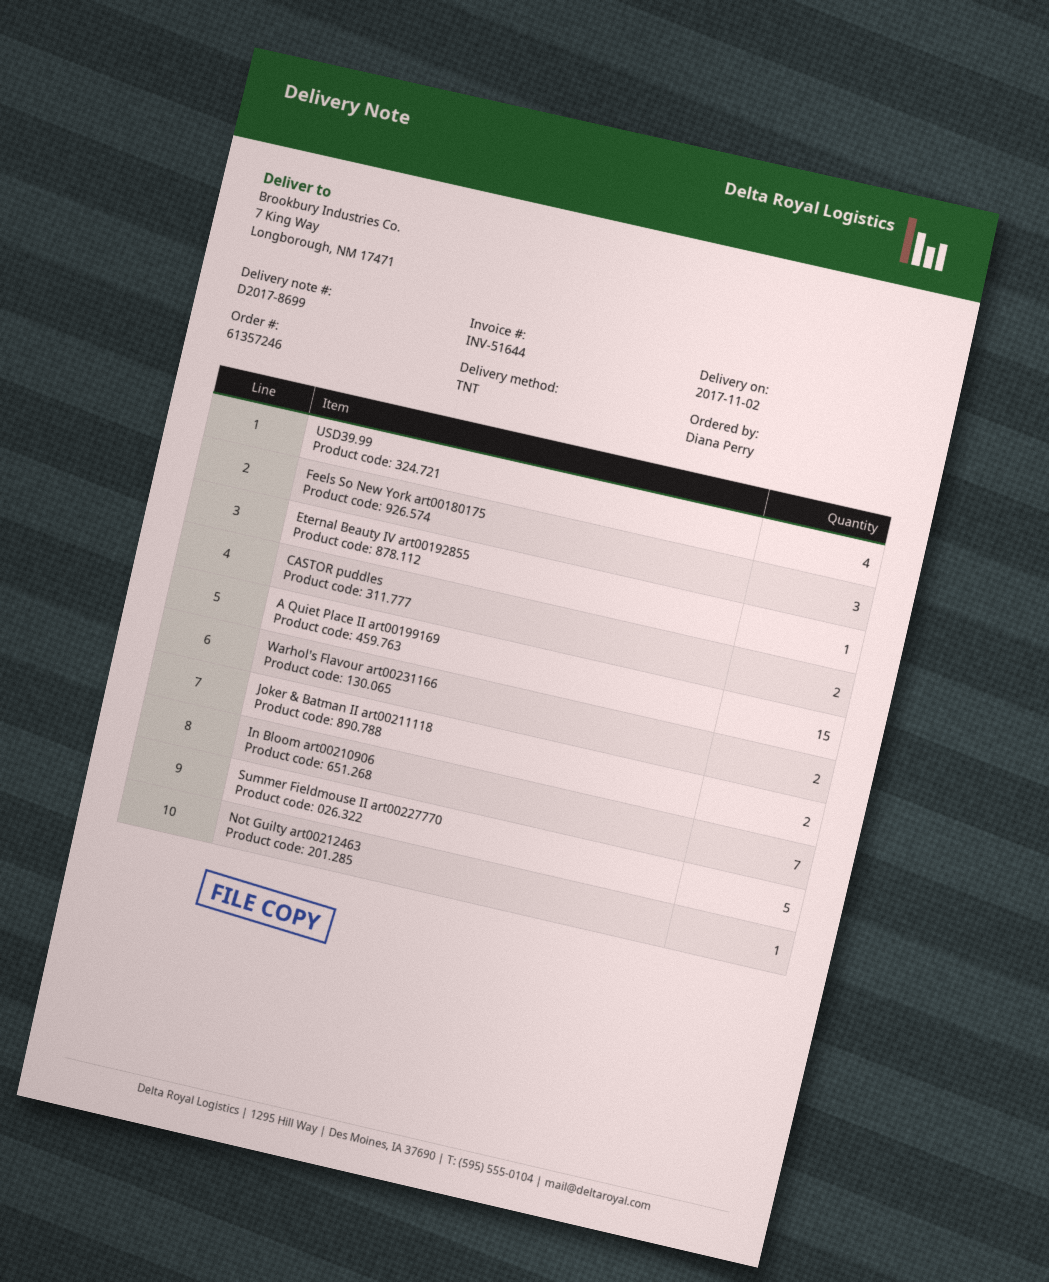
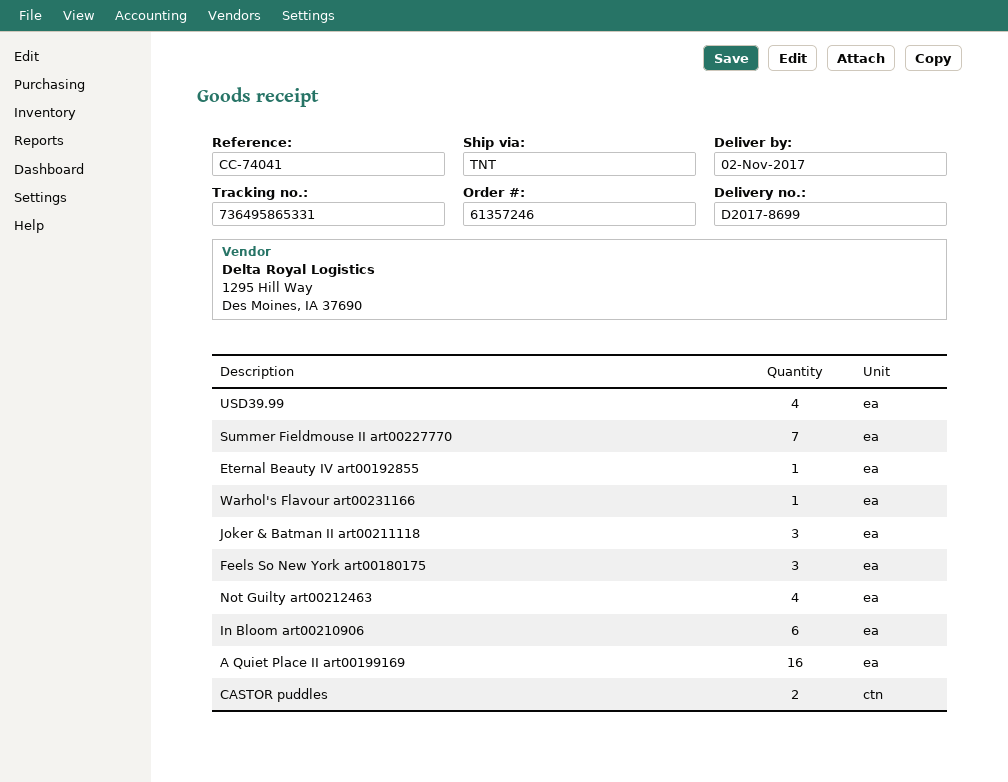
A Quiet Place II art00199169: 15 -> 16
Warhol's Flavour art00231166: 2 -> 1
Joker & Batman II art00211118: 2 -> 3
In Bloom art00210906: 7 -> 6
Summer Fieldmouse II art00227770: 5 -> 7
Not Guilty art00212463: 1 -> 4

